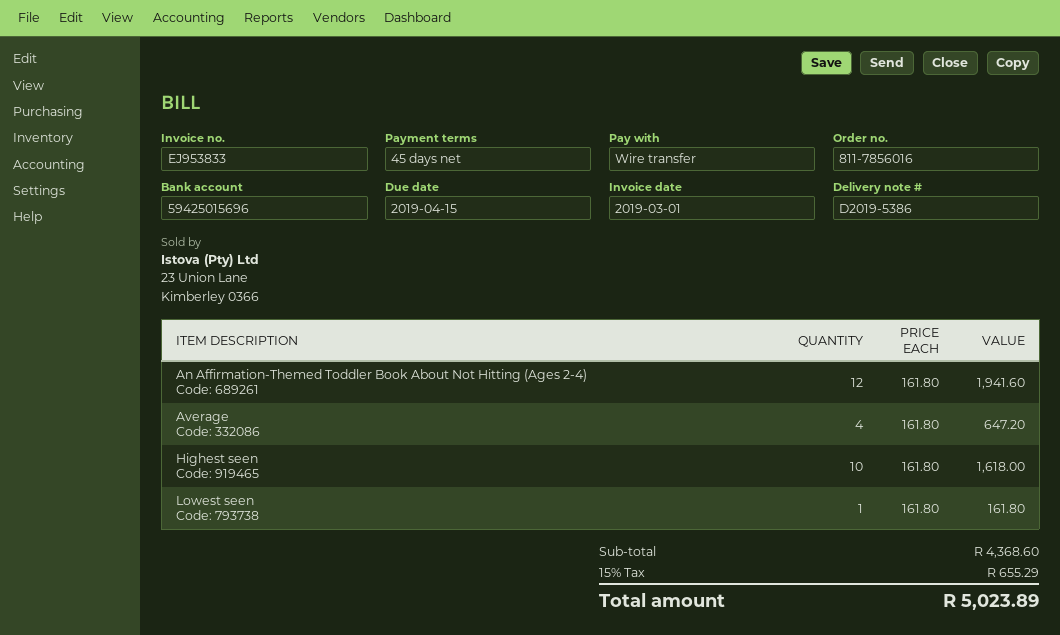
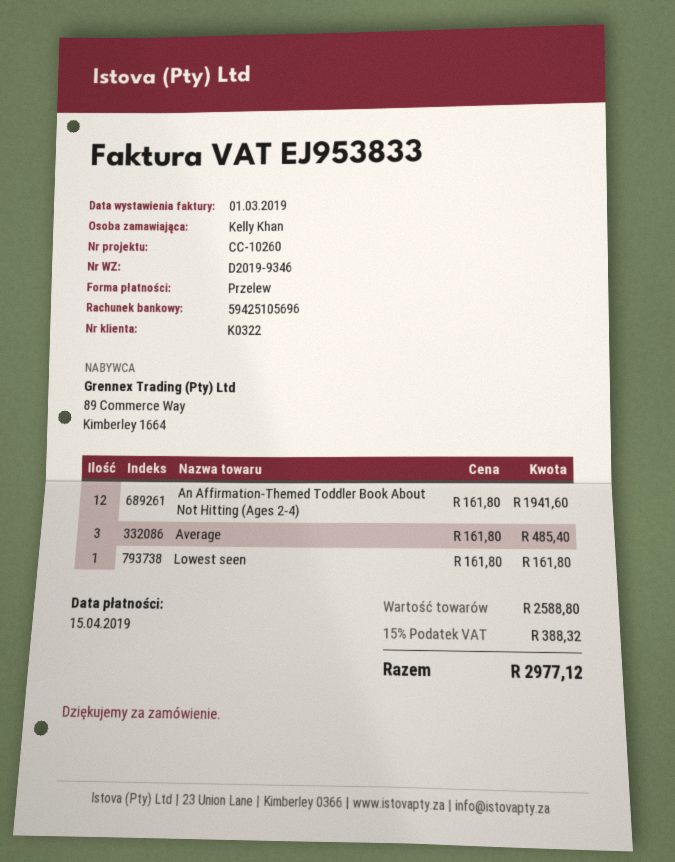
delivery note number: D2019-5386 -> D2019-9346
bank account: 59425015696 -> 59425105696
Average: 4 x 161.80 = 647.20 -> 3 x 161.80 = 485.40
Highest seen: 10 x 161.80 = 1618.00 -> none
subtotal: 4368.60 -> 2588.80
tax: 15% = 655.29 -> 15% = 388.32
total: 5023.89 -> 2977.12

